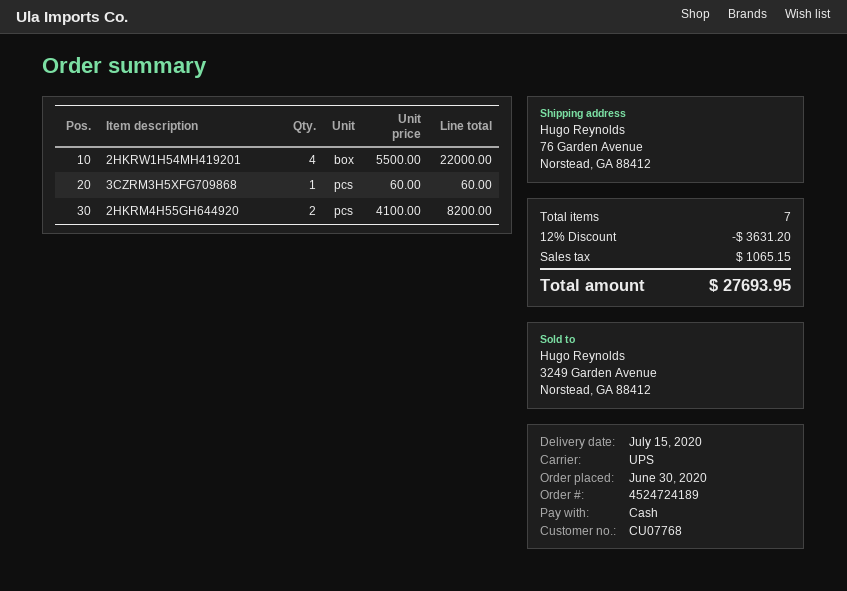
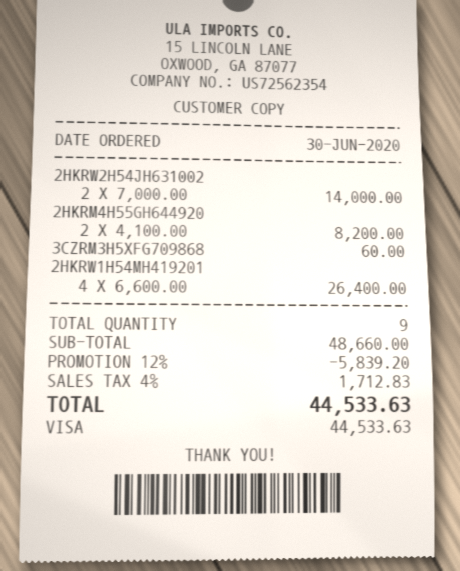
payment method: cash -> Visa
2HKRW1H54MH419201: 4 x 5500.00 = 22000.00 -> 4 x 6600.00 = 26400.00
2HKRW2H54JH631002: none -> 2 x 7000.00 = 14000.00
total quantity: 7 -> 9
discount: 12% = 3631.20 -> 12% = 5839.20
tax: 1065.15 -> 1712.83
total: 27693.95 -> 44533.63

